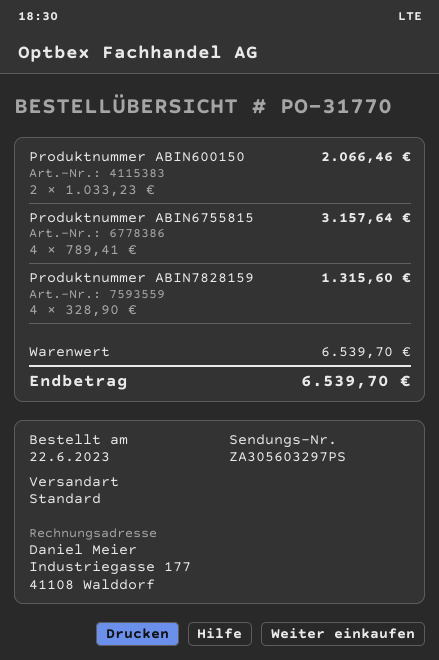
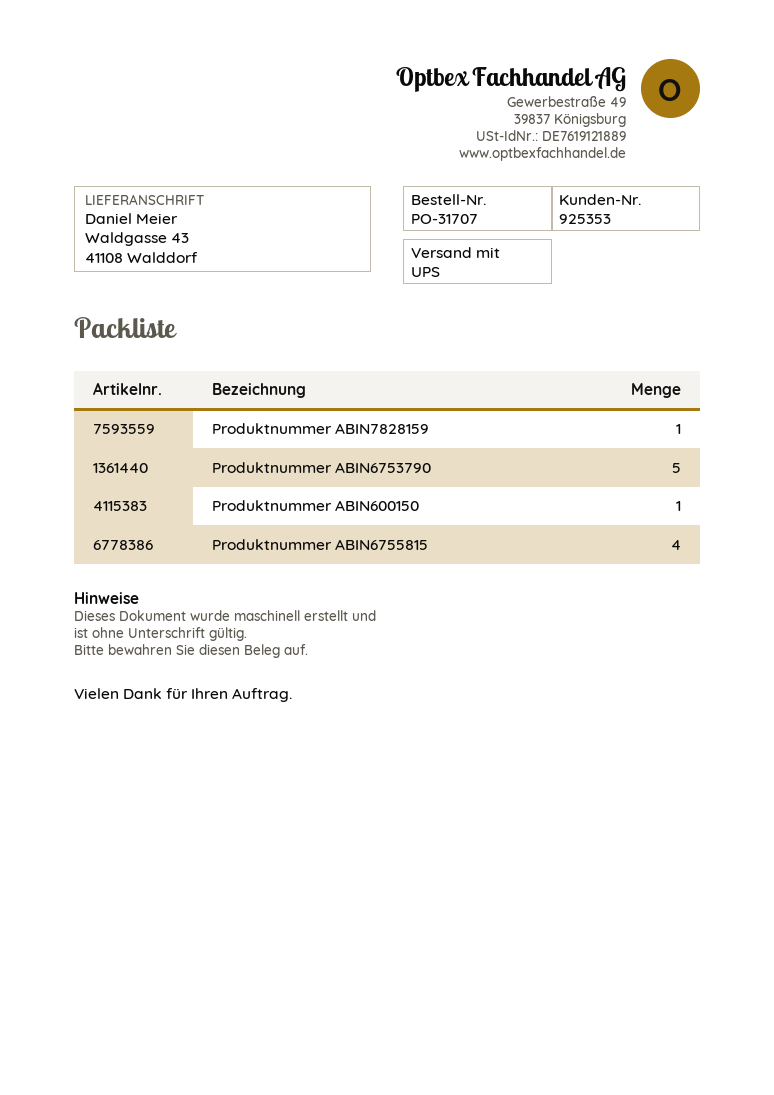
order number: PO-31770 -> PO-31707
shipping method: standard -> UPS
Produktnummer ABIN600150: 2 -> 1
Produktnummer ABIN7828159: 4 -> 1
Produktnummer ABIN6753790: none -> 5

